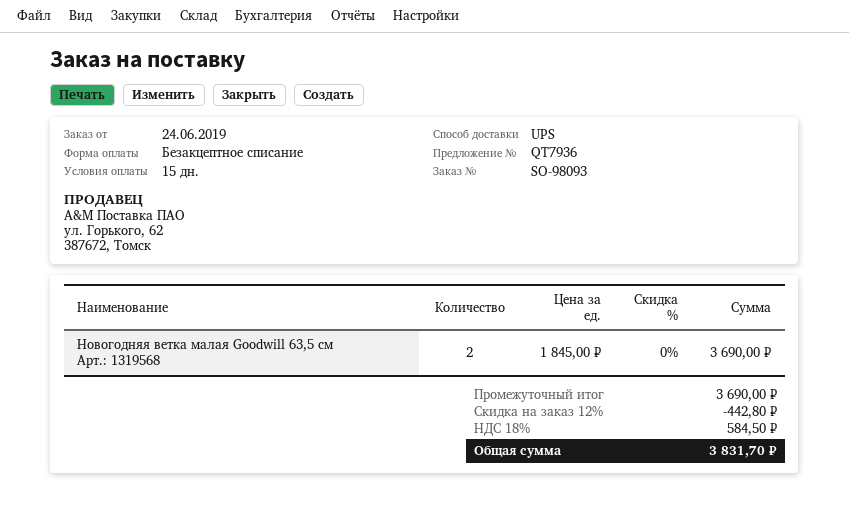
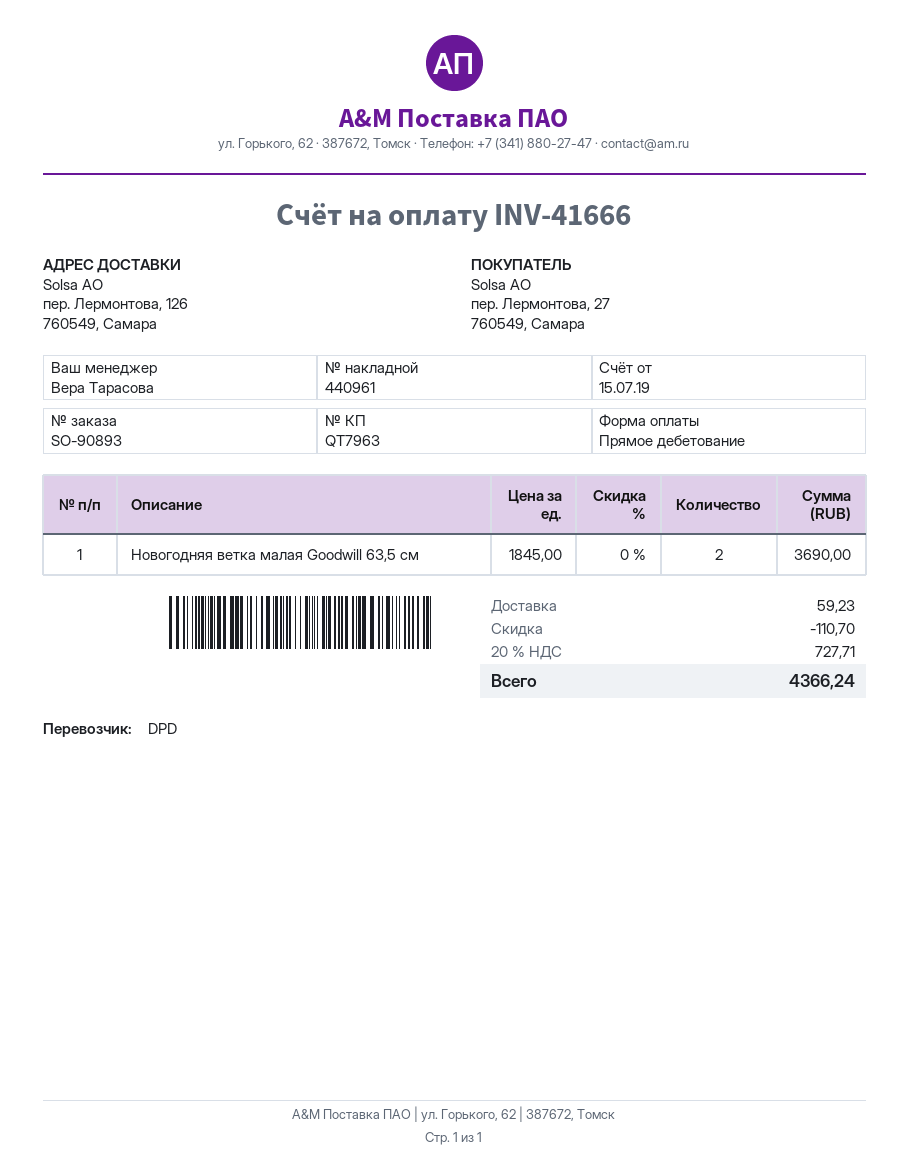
quote number: QT7936 -> QT7963
order number: SO-98093 -> SO-90893
shipping method: UPS -> DPD
discount: 442.80 -> 110.70
shipping: none -> 59.23
tax: 18% = 584.50 -> 20% = 727.71
total: 3831.70 -> 4366.24

